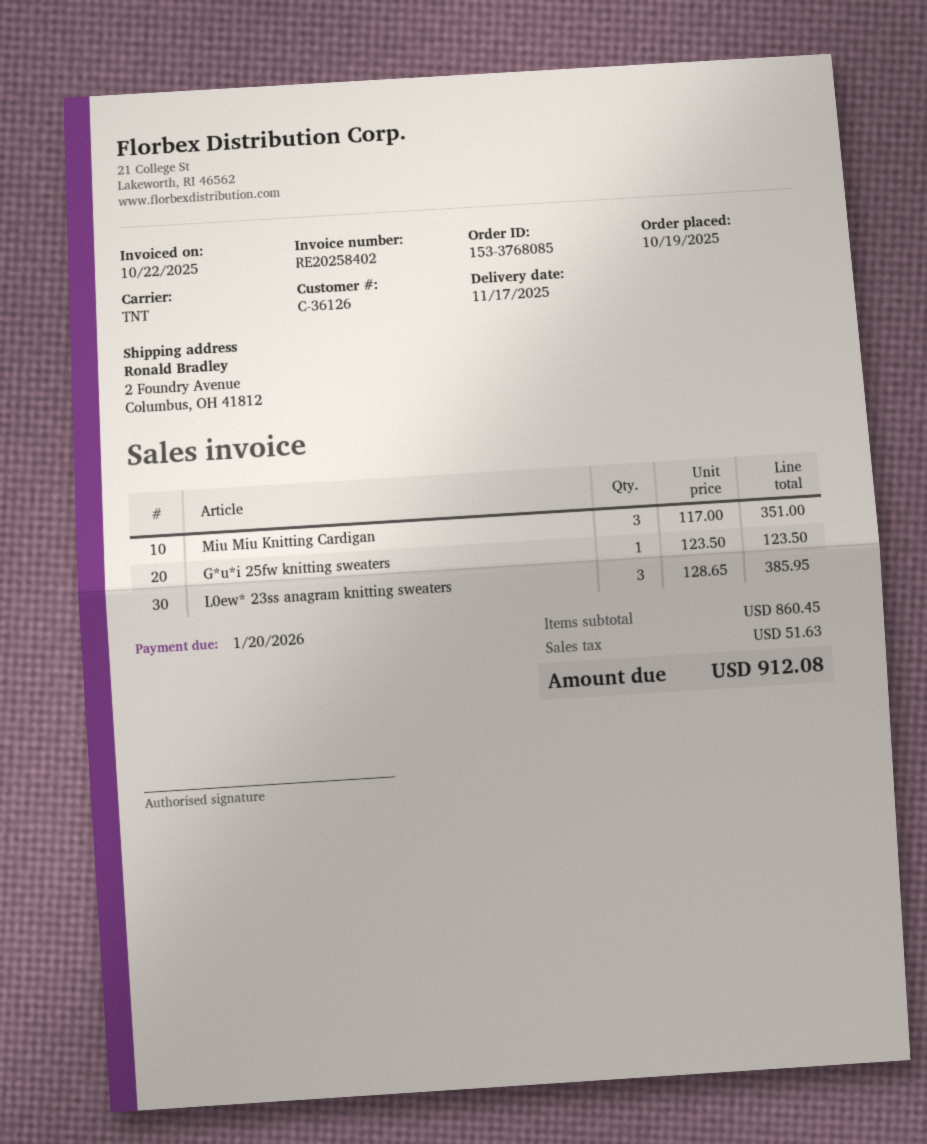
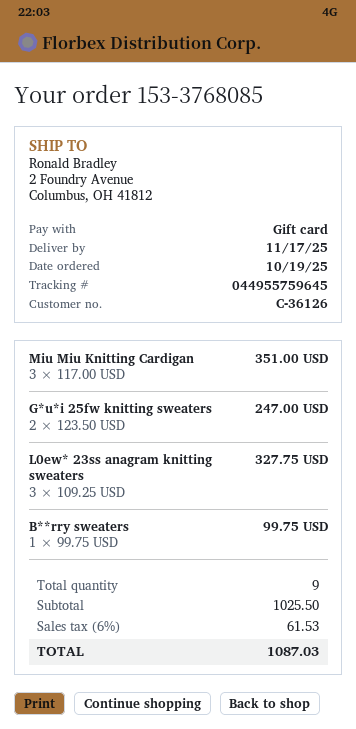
G*u*i 25fw knitting sweaters: 1 x 123.50 = 123.50 -> 2 x 123.50 = 247.00
L0ew* 23ss anagram knitting sweaters: 3 x 128.65 = 385.95 -> 3 x 109.25 = 327.75
B**rry sweaters: none -> 1 x 99.75 = 99.75
subtotal: 860.45 -> 1025.50
tax: 51.63 -> 61.53
total: 912.08 -> 1087.03

